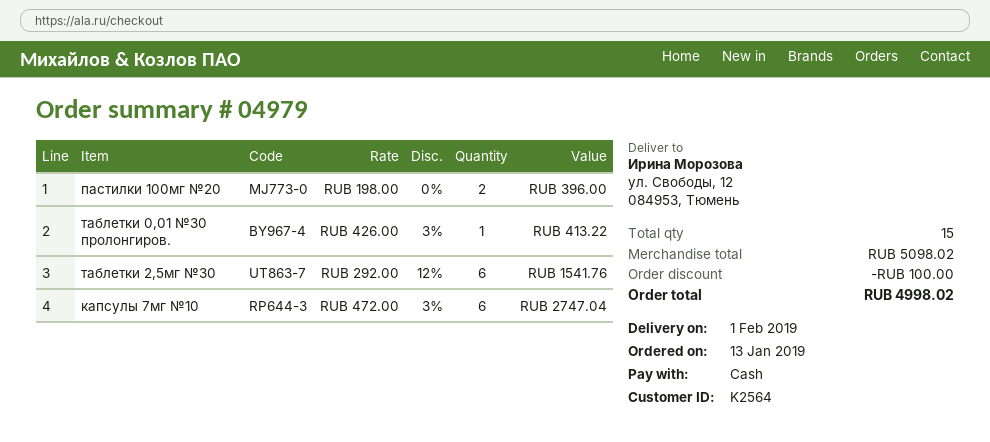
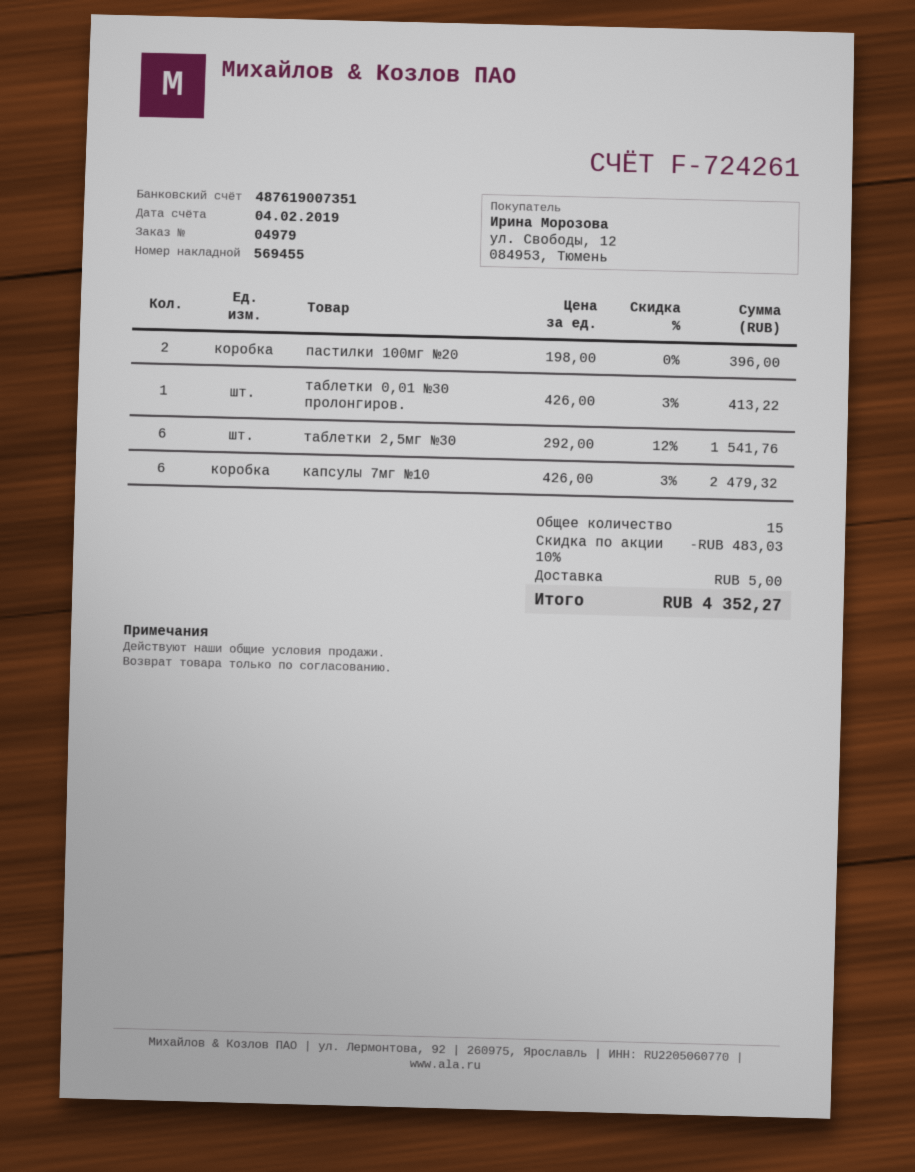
капсулы 7мг №10: 6 x 472.00 - 3% = 2747.04 -> 6 x 426.00 - 3% = 2479.32
discount: 100.00 -> 483.03
shipping: none -> 5.00
total: 4998.02 -> 4352.27

